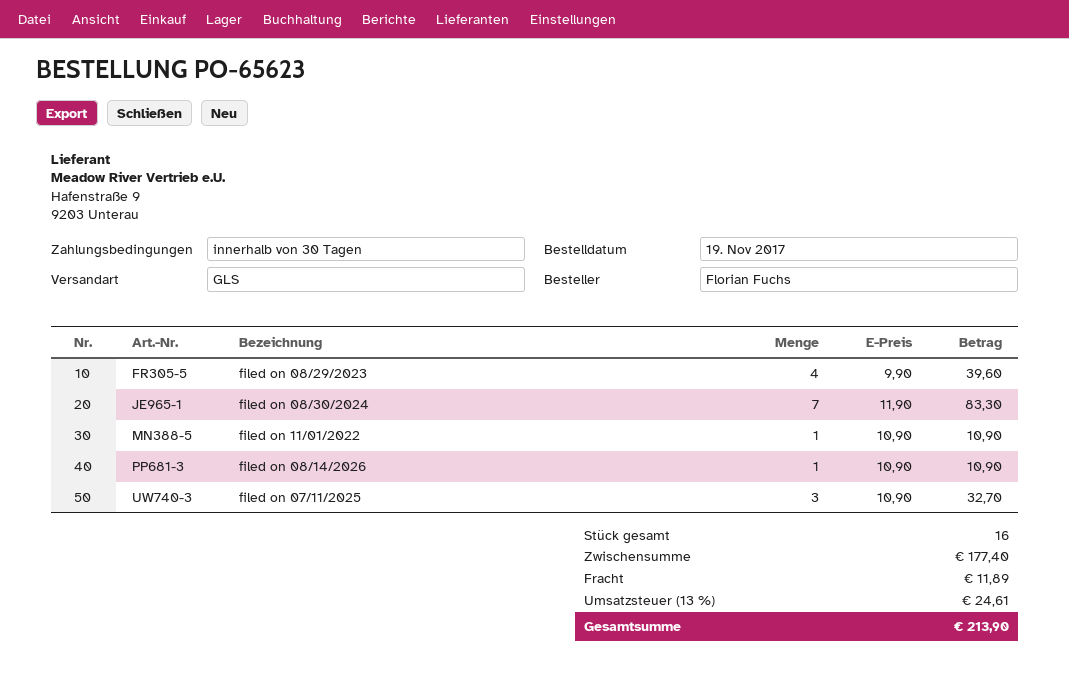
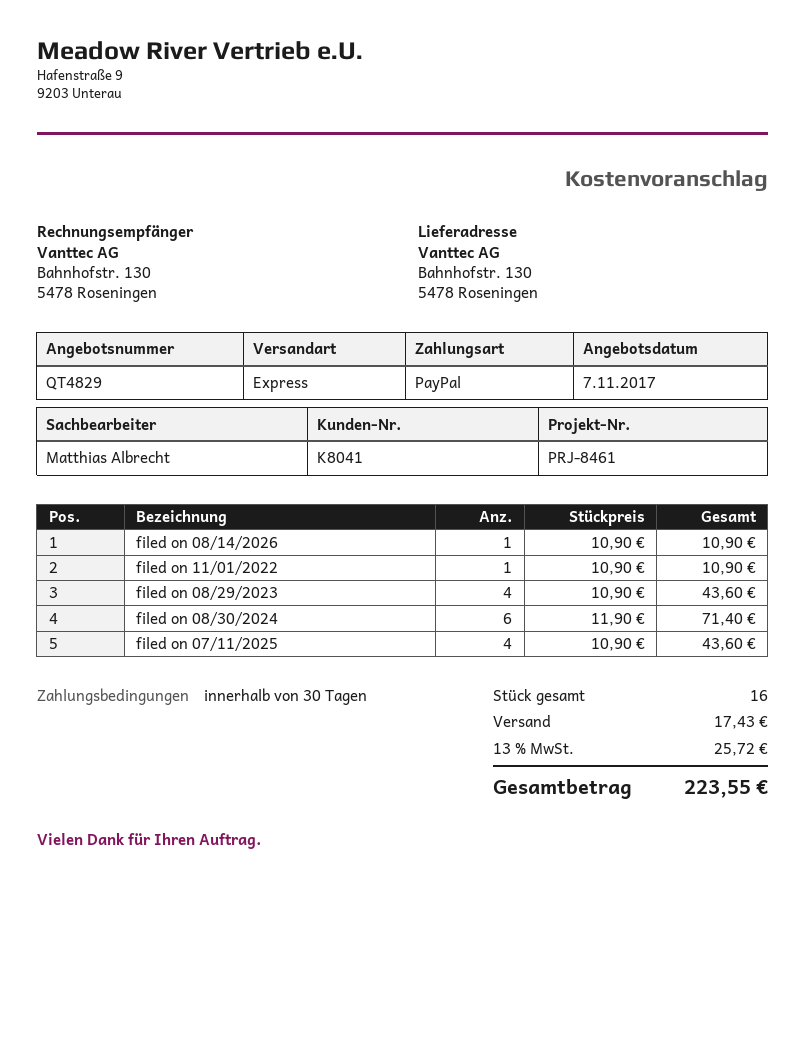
shipping method: GLS -> express
filed on 08/29/2023: 4 x 9.90 = 39.60 -> 4 x 10.90 = 43.60
filed on 08/30/2024: 7 x 11.90 = 83.30 -> 6 x 11.90 = 71.40
filed on 07/11/2025: 3 x 10.90 = 32.70 -> 4 x 10.90 = 43.60
shipping: 11.89 -> 17.43
tax: 13% = 24.61 -> 13% = 25.72
total: 213.90 -> 223.55

